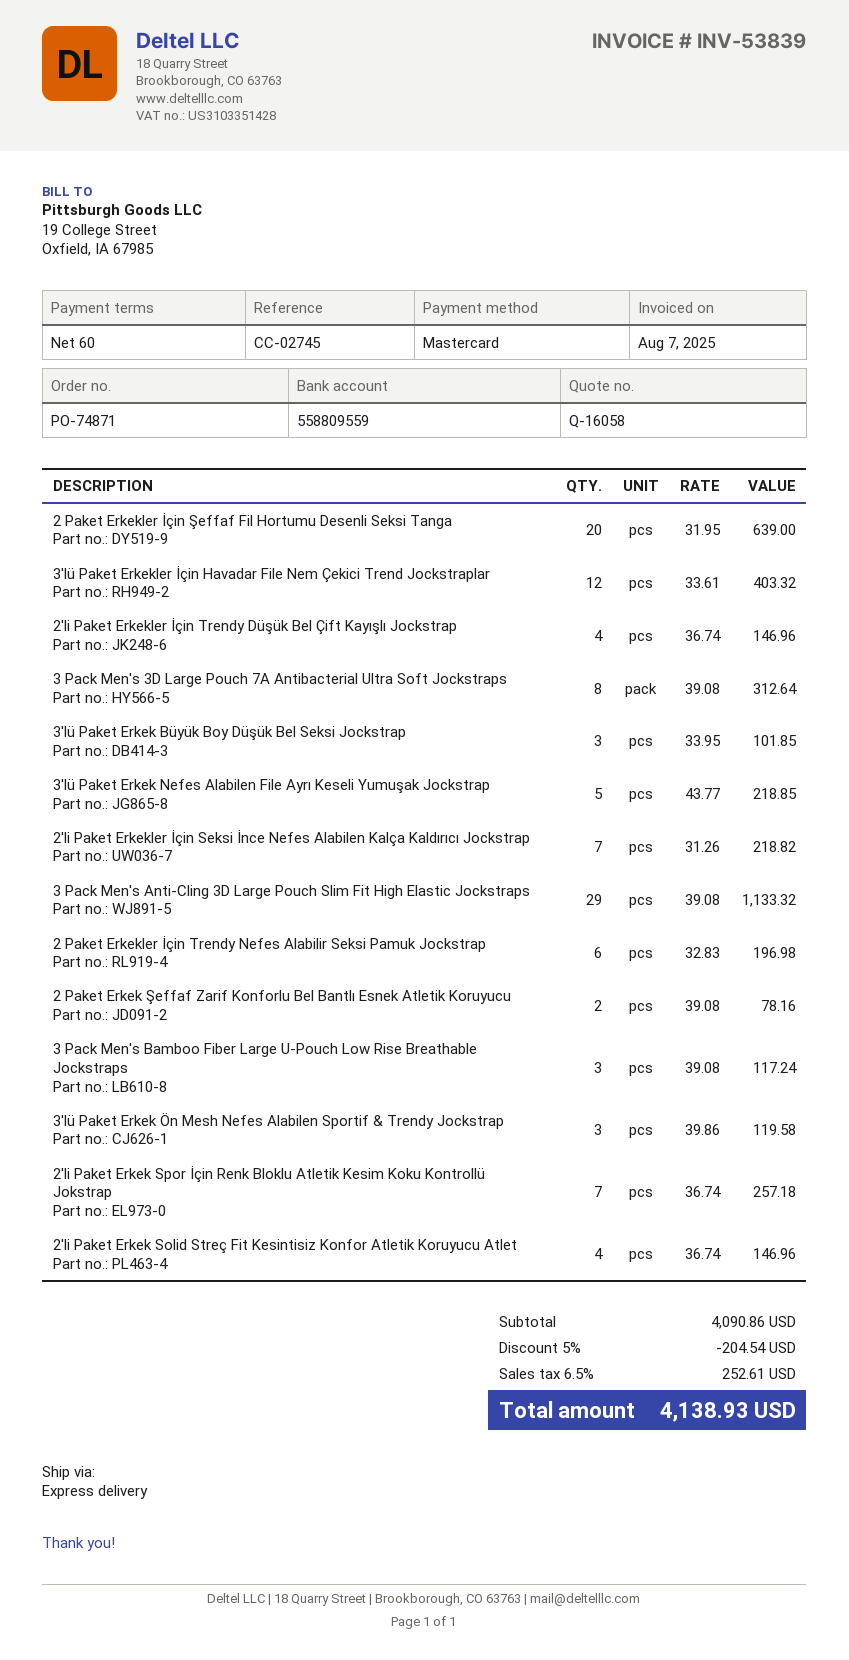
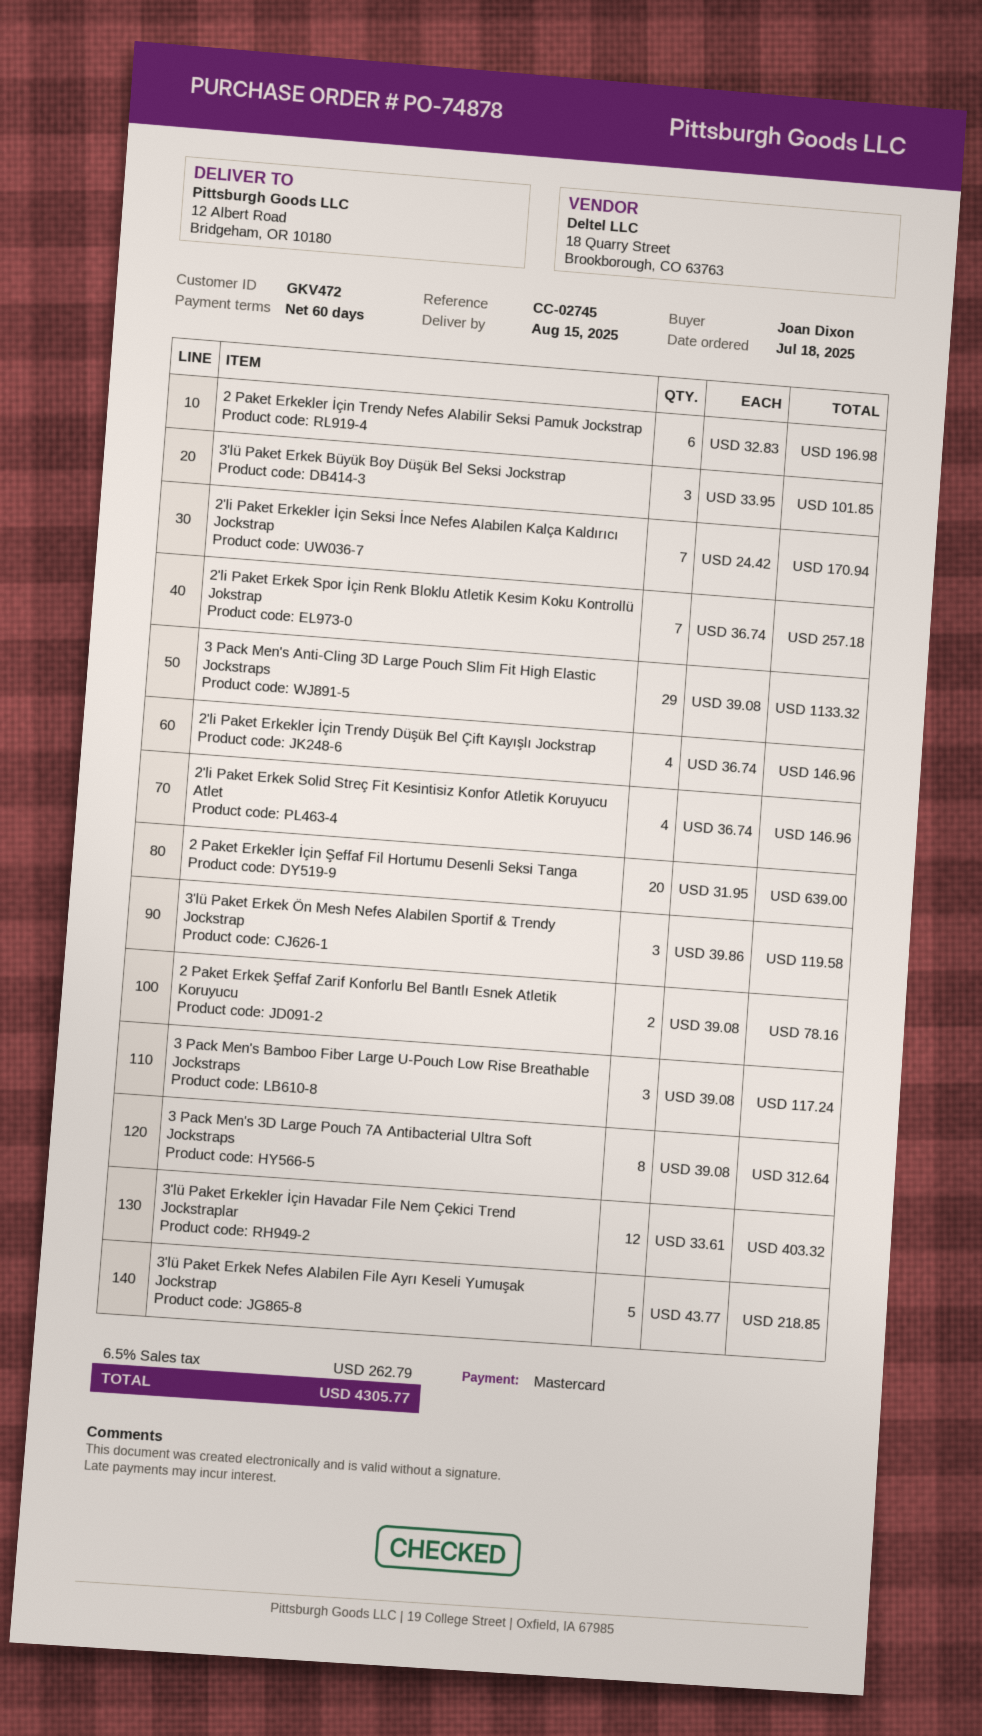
order number: PO-74871 -> PO-74878
2'li Paket Erkekler İçin Seksi İnce Nefes Alabilen Kalça Kaldırıcı Jockstrap: 7 x 31.26 = 218.82 -> 7 x 24.42 = 170.94
discount: 5% = 204.54 -> none
tax: 6.5% = 252.61 -> 6.5% = 262.79
total: 4138.93 -> 4305.77

